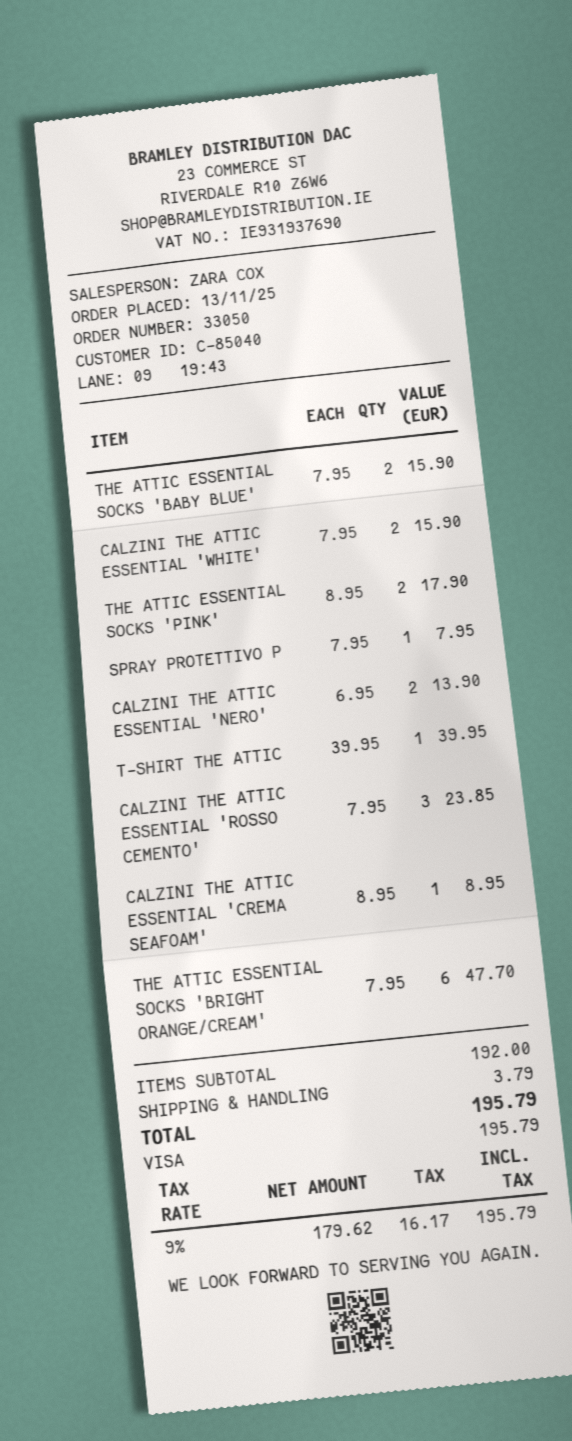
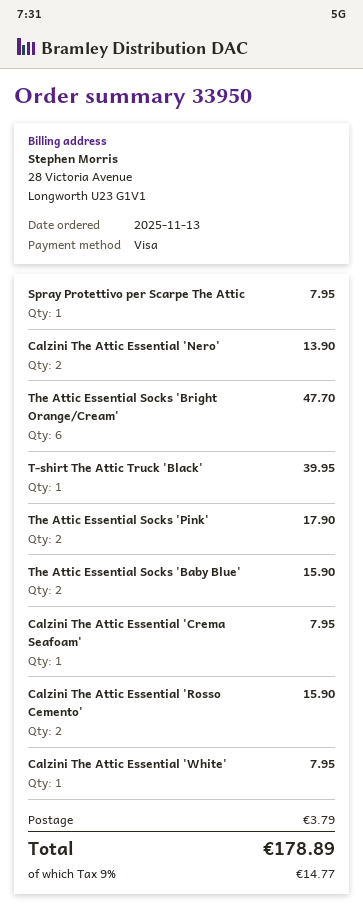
order number: 33050 -> 33950
CALZINI THE ATTIC ESSENTIAL 'WHITE': 2 for 15.90 -> 1 for 7.95
CALZINI THE ATTIC ESSENTIAL 'ROSSO CEMENTO': 3 for 23.85 -> 2 for 15.90
CALZINI THE ATTIC ESSENTIAL 'CREMA SEAFOAM': 1 for 8.95 -> 1 for 7.95
tax: 9% = 16.17 -> 9% = 14.77
total: 195.79 -> 178.89

